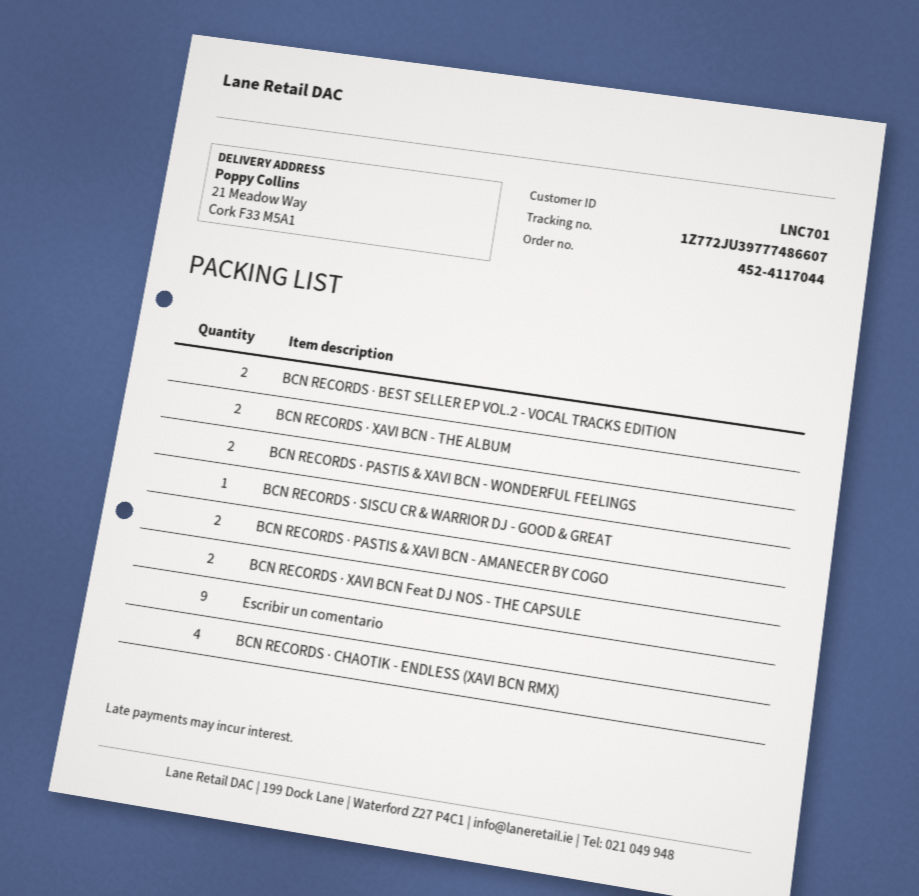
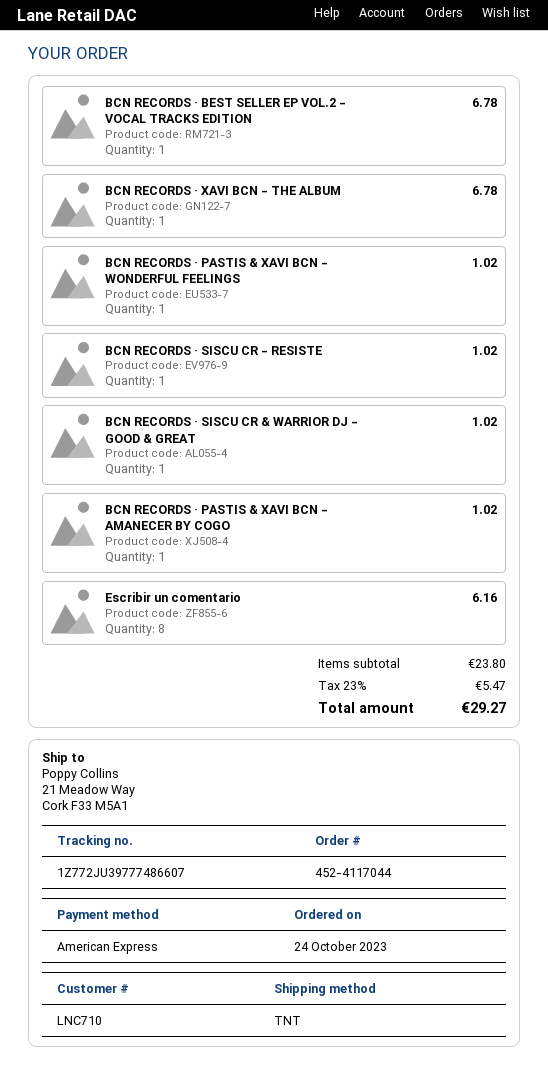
customer number: LNC701 -> LNC710
BCN RECORDS · BEST SELLER EP VOL.2 - VOCAL TRACKS EDITION: 2 -> 1
BCN RECORDS · XAVI BCN - THE ALBUM: 2 -> 1
BCN RECORDS · PASTIS & XAVI BCN - WONDERFUL FEELINGS: 2 -> 1
BCN RECORDS · PASTIS & XAVI BCN - AMANECER BY COGO: 2 -> 1
BCN RECORDS · XAVI BCN Feat DJ NOS - THE CAPSULE: 2 -> none
Escribir un comentario: 9 -> 8
BCN RECORDS · CHAOTIK - ENDLESS (XAVI BCN RMX): 4 -> none
BCN RECORDS · SISCU CR - RESISTE: none -> 1

